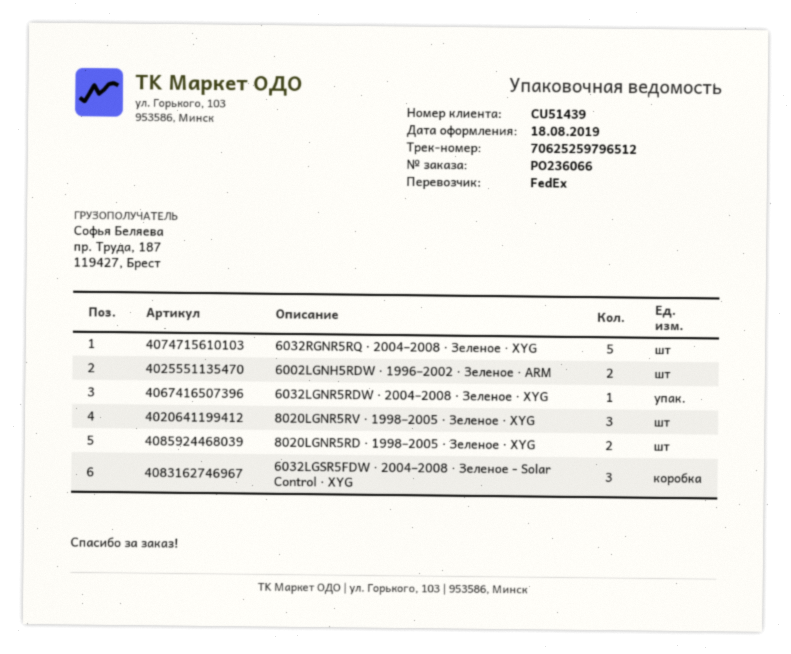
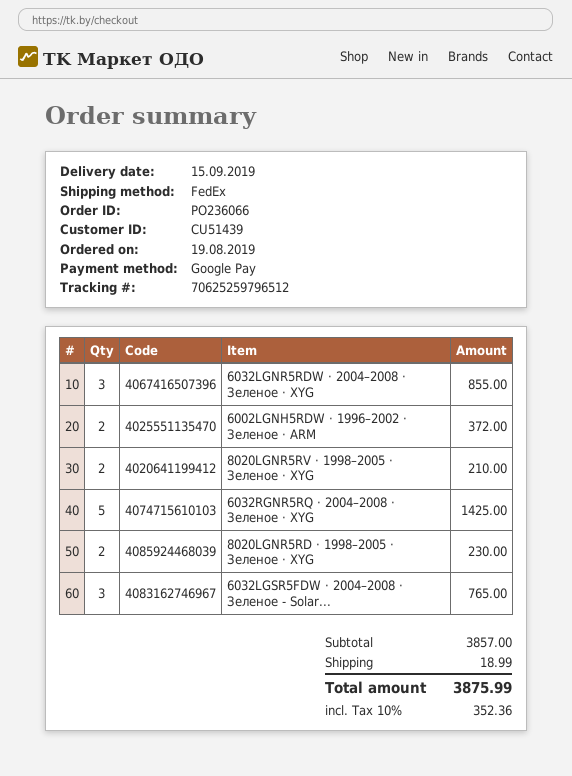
order date: 2019-08-18 -> 2019-08-19
6032LGNR5RDW · 2004–2008 · Зеленое · XYG: 1 -> 3
8020LGNR5RV · 1998–2005 · Зеленое · XYG: 3 -> 2

